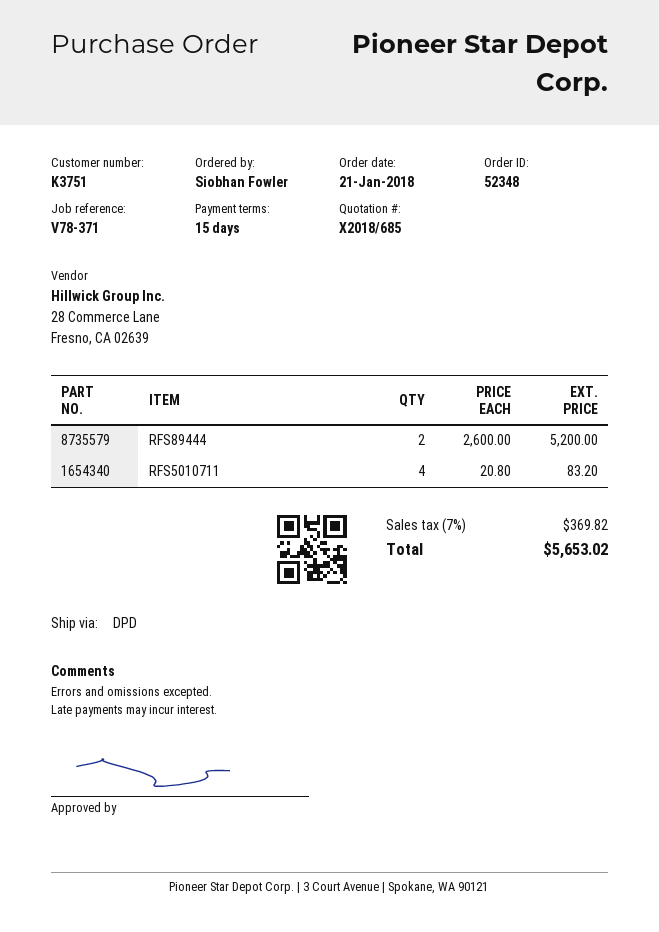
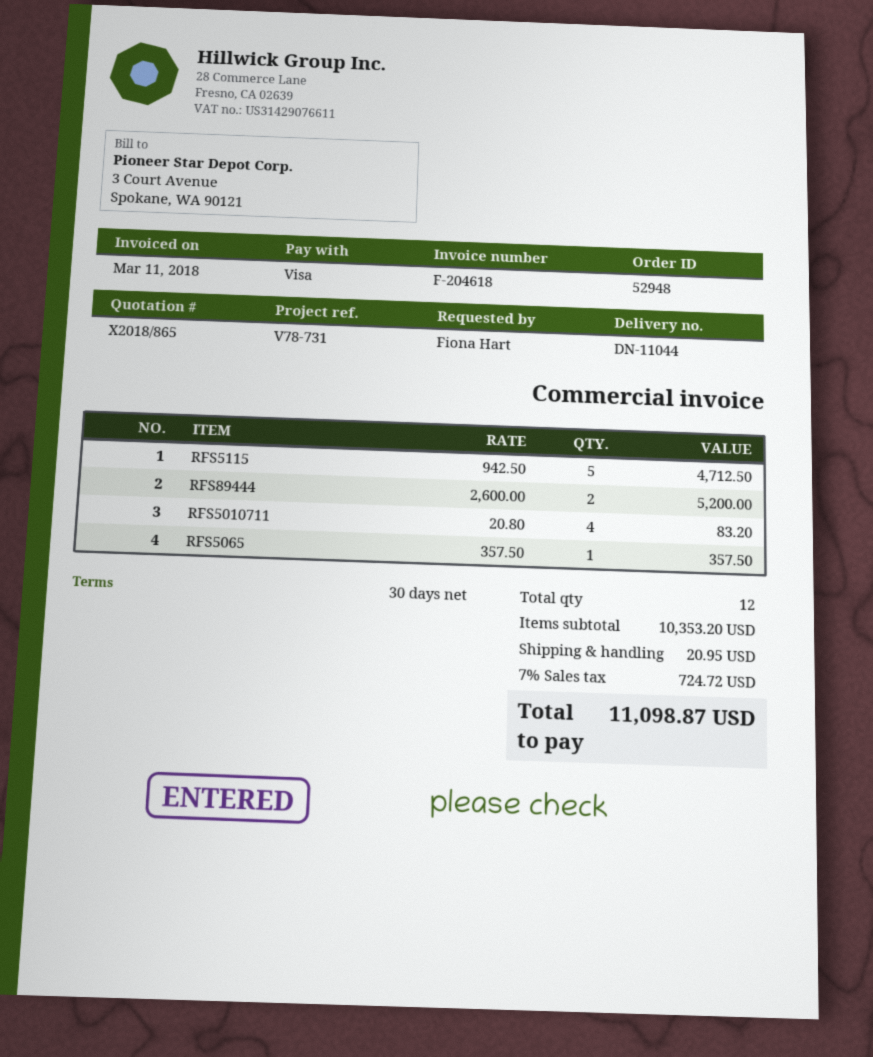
quote number: X2018/685 -> X2018/865
order number: 52348 -> 52948
payment terms: 15 days -> 30 days
reference: V78-371 -> V78-731
ordered by: Siobhan Fowler -> Fiona Hart
RFS5115: none -> 5 x 942.50 = 4712.50
RFS5065: none -> 1 x 357.50 = 357.50
shipping: none -> 20.95
tax: 7% = 369.82 -> 7% = 724.72
total: 5653.02 -> 11098.87

